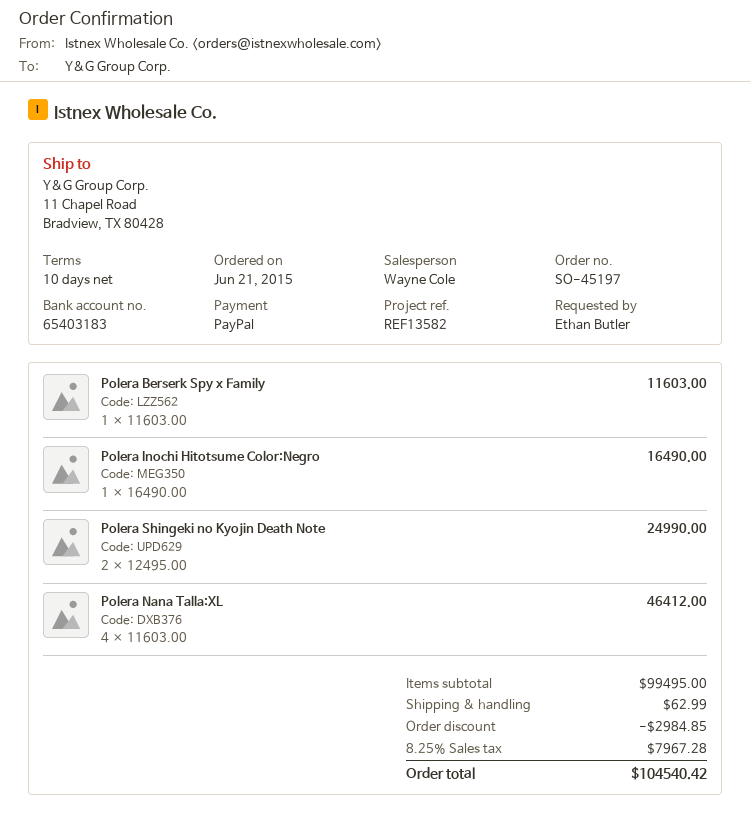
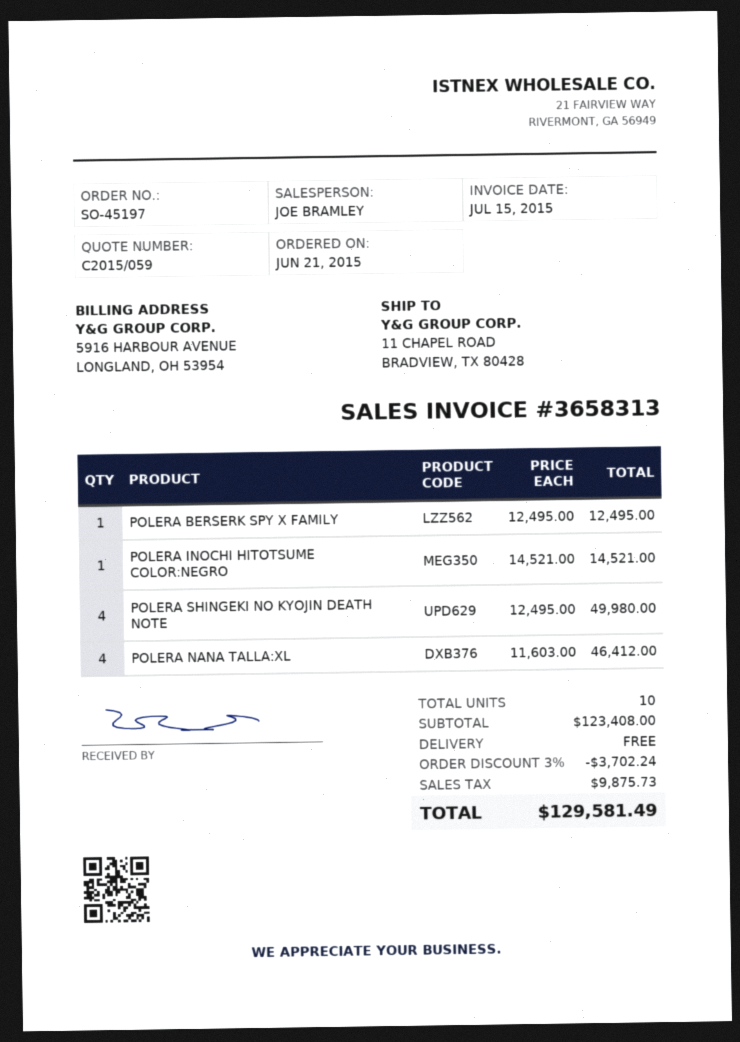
sales rep: Wayne Cole -> JOE BRAMLEY
Polera Berserk Spy x Family: 1 x 11603.00 = 11603.00 -> 1 x 12495.00 = 12495.00
Polera Inochi Hitotsume Color:Negro: 1 x 16490.00 = 16490.00 -> 1 x 14521.00 = 14521.00
Polera Shingeki no Kyojin Death Note: 2 x 12495.00 = 24990.00 -> 4 x 12495.00 = 49980.00
subtotal: 99495.00 -> 123408.00
discount: 2984.85 -> 3702.24
shipping: 62.99 -> 0.00
tax: 7967.28 -> 9875.73
total: 104540.42 -> 129581.49

